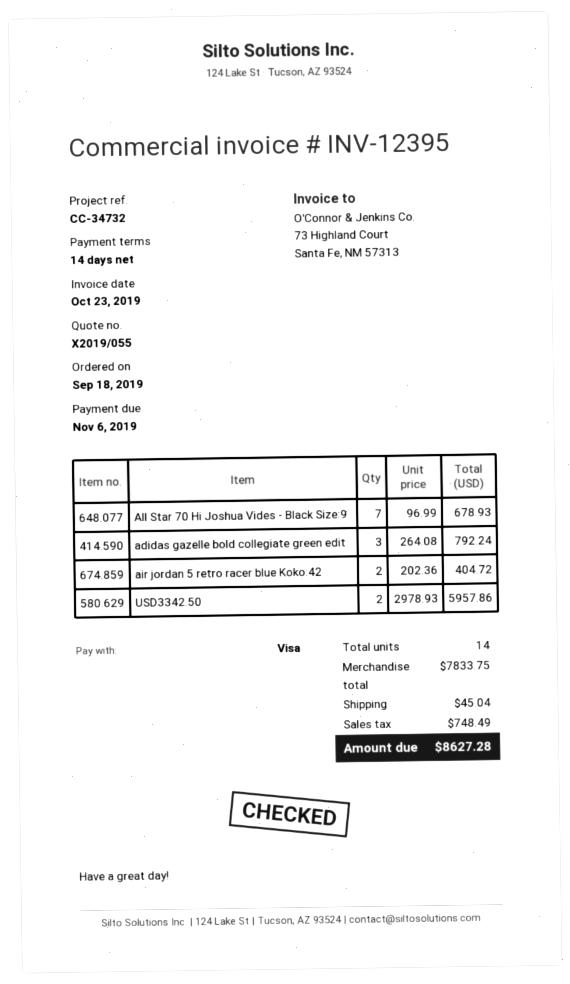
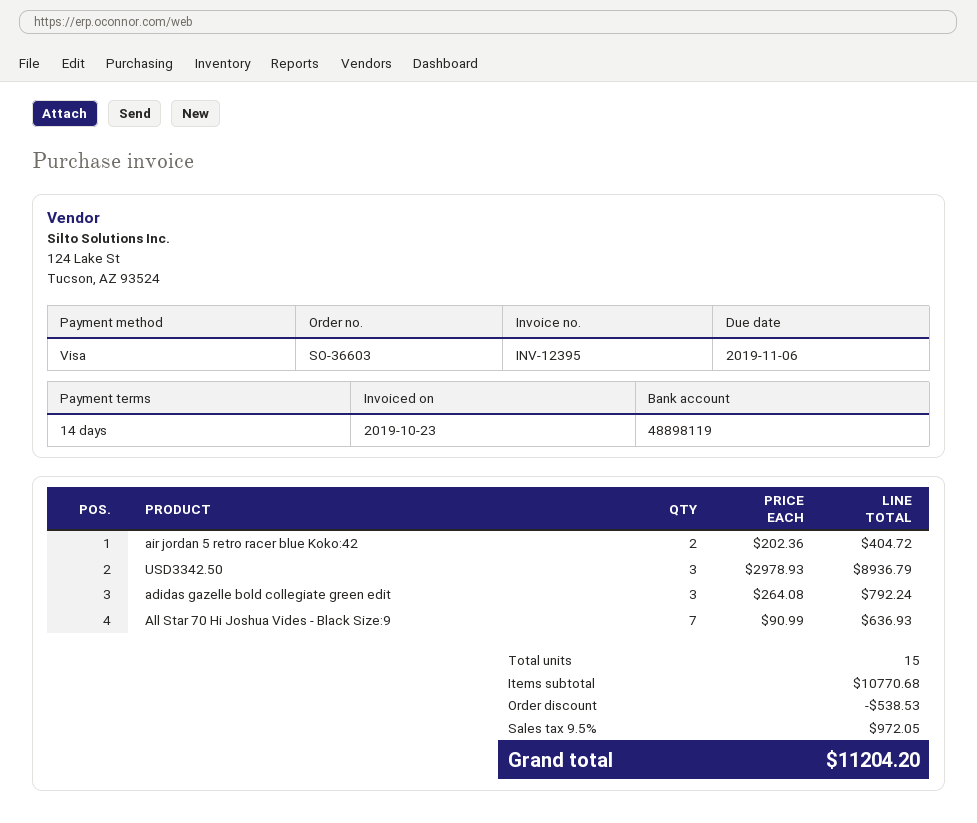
All Star 70 Hi Joshua Vides - Black Size:9: 7 x 96.99 = 678.93 -> 7 x 90.99 = 636.93
USD3342.50: 2 x 2978.93 = 5957.86 -> 3 x 2978.93 = 8936.79
total quantity: 14 -> 15
subtotal: 7833.75 -> 10770.68
discount: none -> 538.53
shipping: 45.04 -> none
tax: 748.49 -> 972.05
total: 8627.28 -> 11204.20

